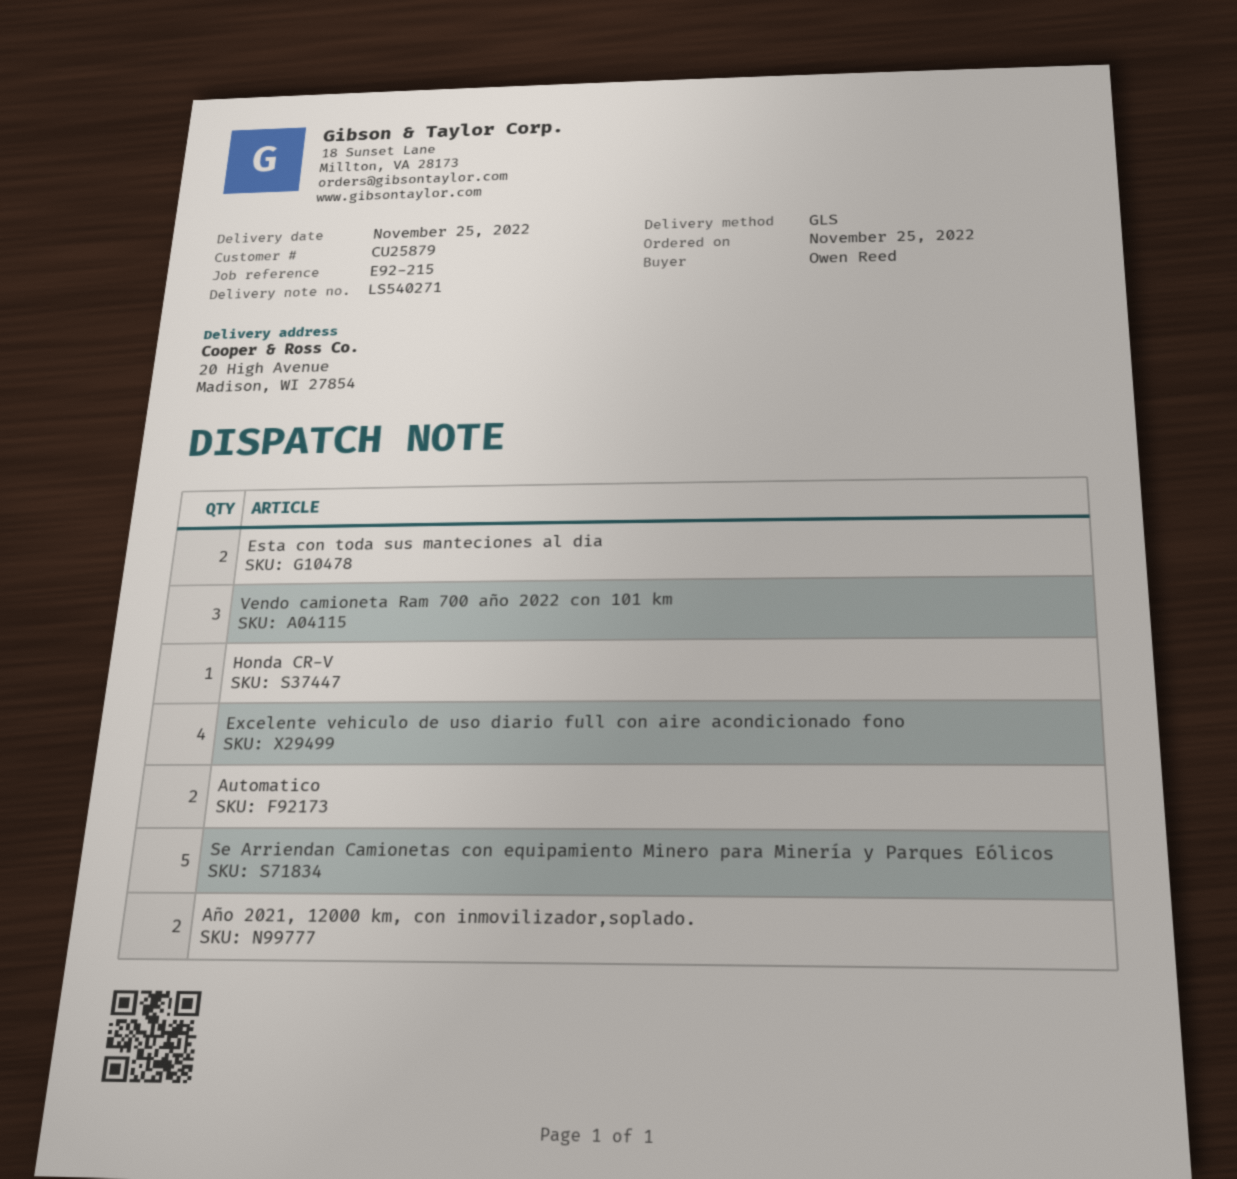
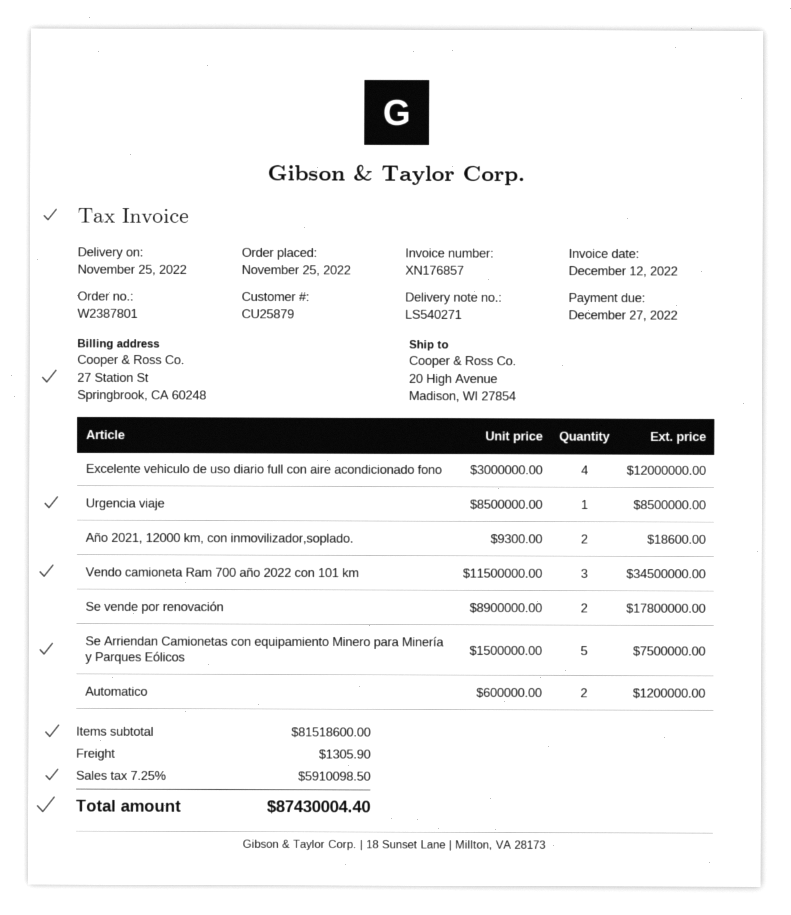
Esta con toda sus manteciones al dia: 2 -> none
Honda CR-V: 1 -> none
Urgencia viaje: none -> 1
Se vende por renovación: none -> 2

